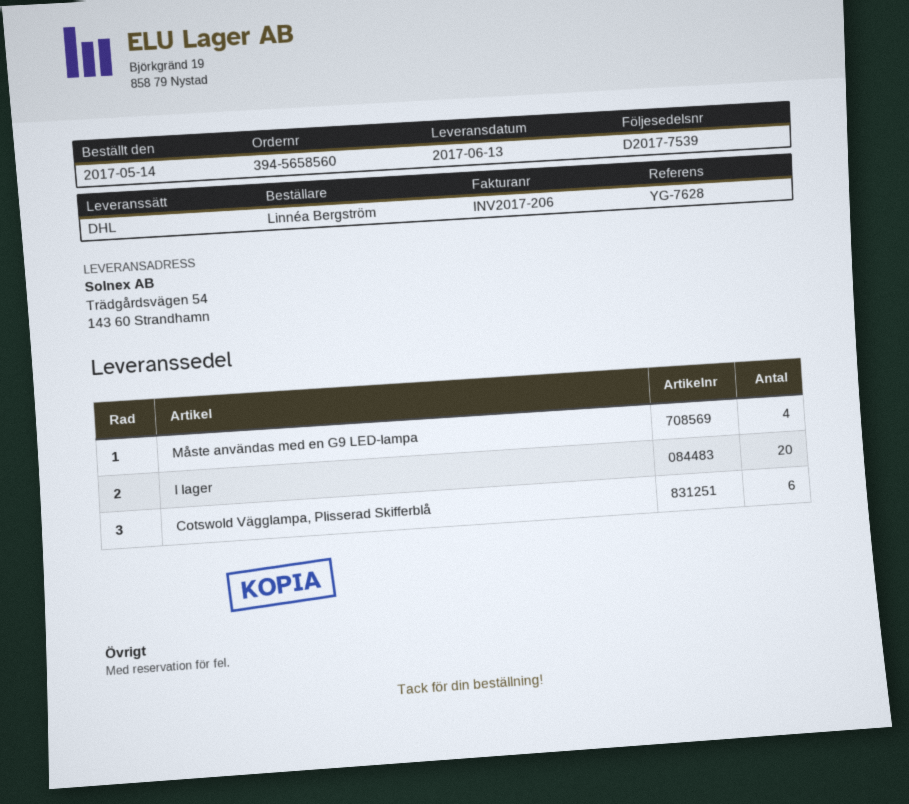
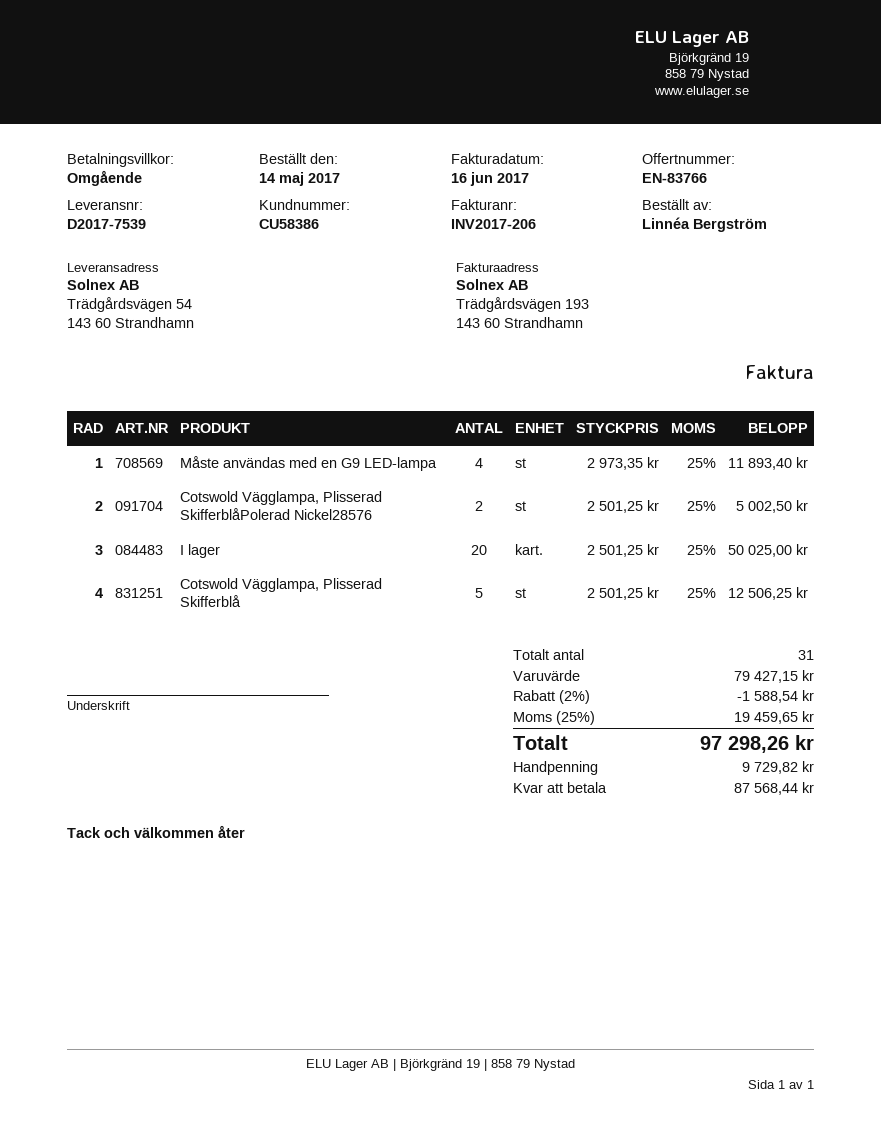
Cotswold Vägglampa, Plisserad Skifferblå: 6 -> 5
Cotswold Vägglampa, Plisserad SkifferblåPolerad Nickel28576: none -> 2

